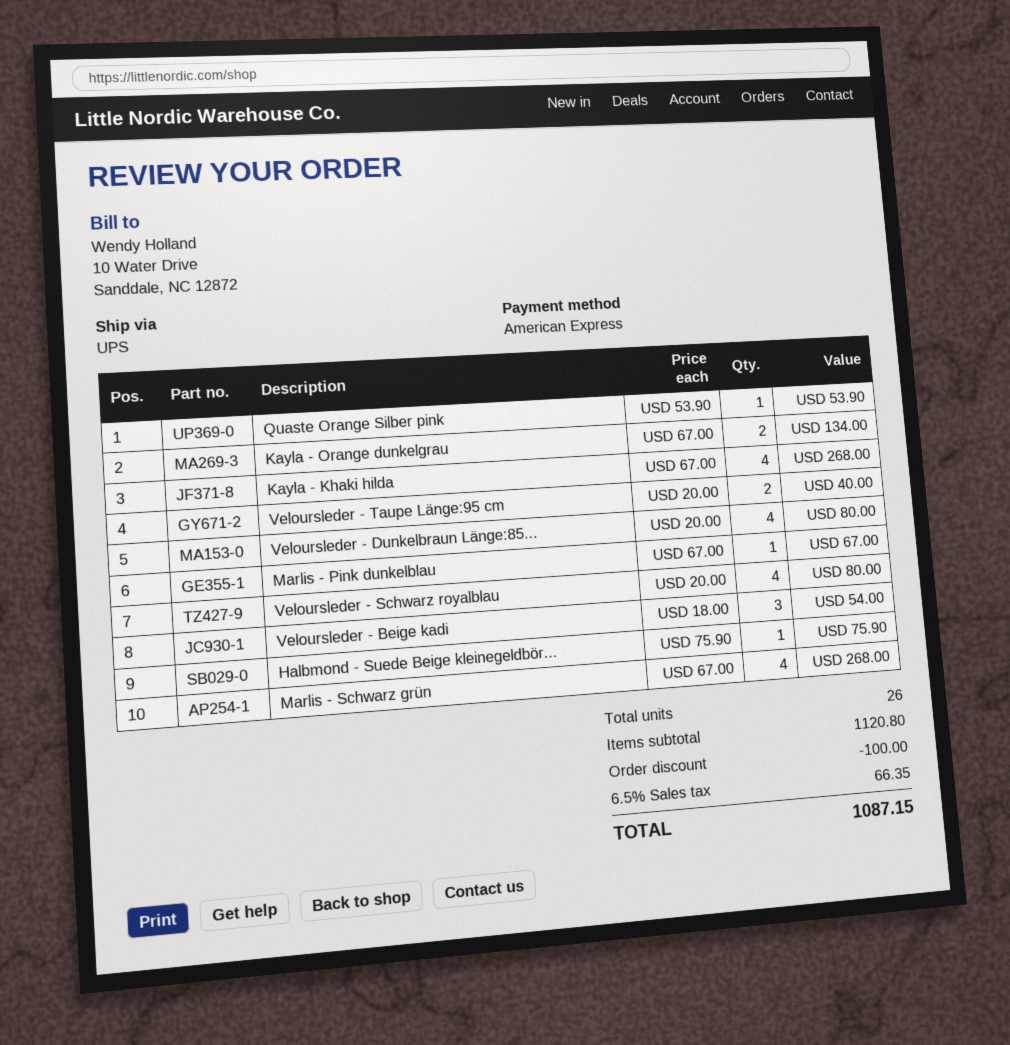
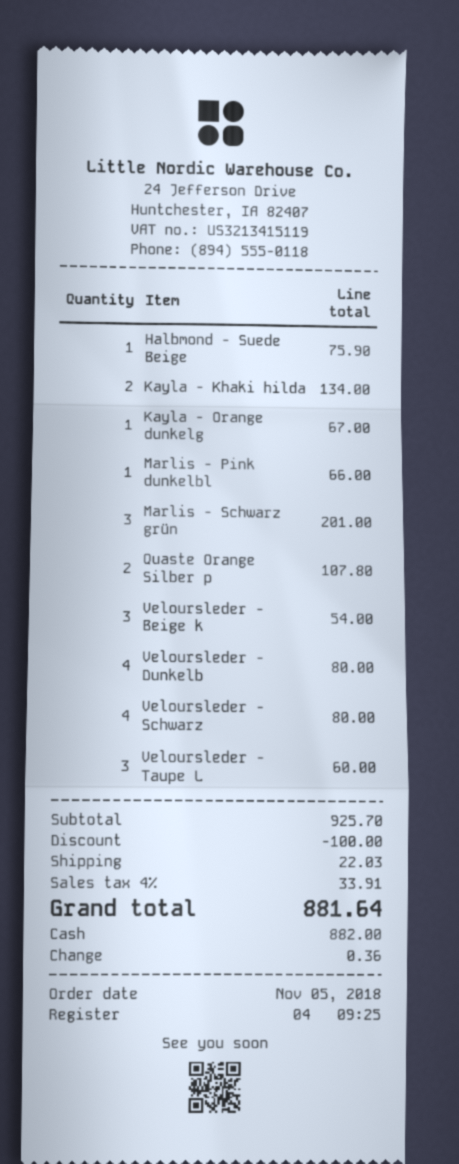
payment method: American Express -> cash
Quaste Orange Silber pink: 1 for 53.90 -> 2 for 107.80
Kayla - Orange dunkelgrau: 2 for 134.00 -> 1 for 67.00
Kayla - Khaki hilda: 4 for 268.00 -> 2 for 134.00
Veloursleder - Taupe Länge:95 cm: 2 for 40.00 -> 3 for 60.00
Marlis - Pink dunkelblau: 1 for 67.00 -> 1 for 66.00
Marlis - Schwarz grün: 4 for 268.00 -> 3 for 201.00
subtotal: 1120.80 -> 925.70
shipping: none -> 22.03
tax: 6.5% = 66.35 -> 4% = 33.91
total: 1087.15 -> 881.64

